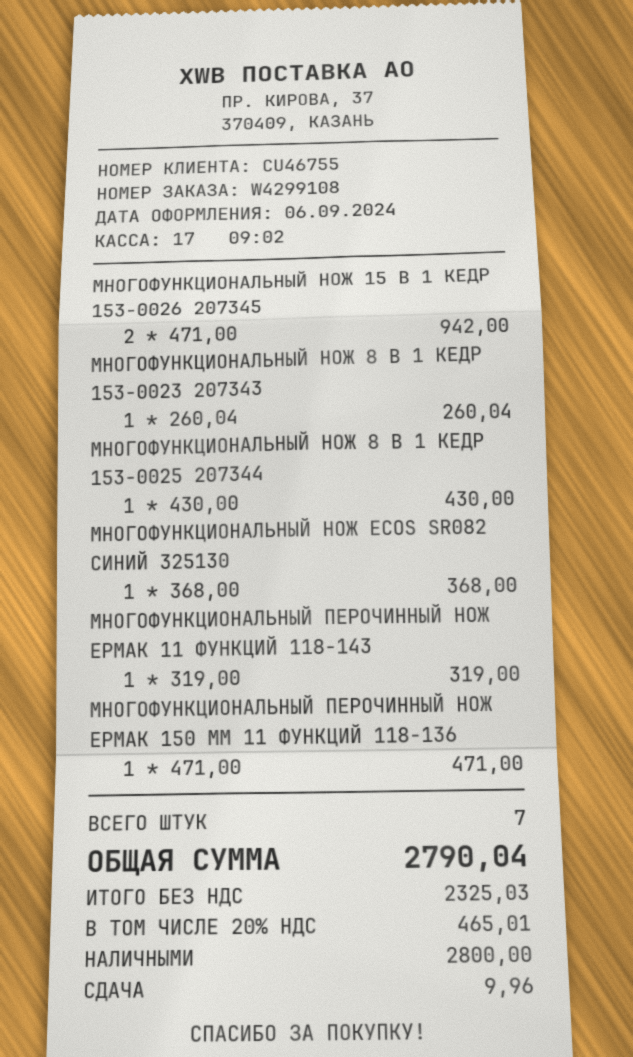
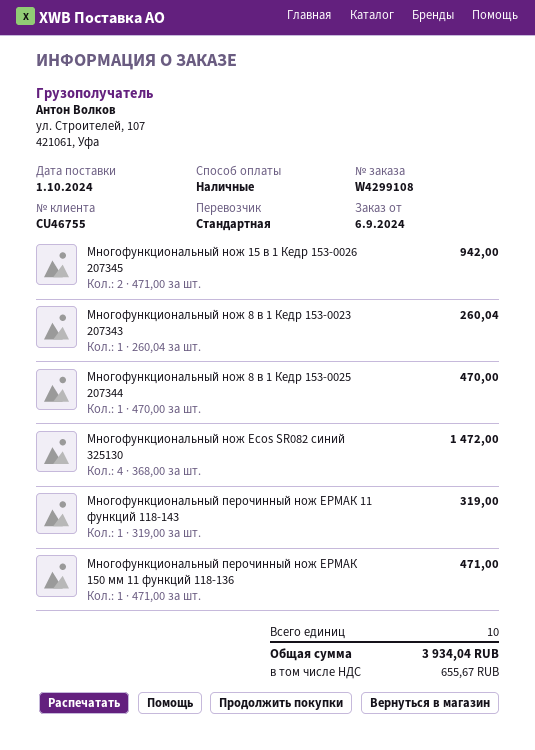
МНОГОФУНКЦИОНАЛЬНЫЙ НОЖ 8 В 1 КЕДР 153-0025 207344: 1 x 430.00 = 430.00 -> 1 x 470.00 = 470.00
МНОГОФУНКЦИОНАЛЬНЫЙ НОЖ ECOS SR082 СИНИЙ 325130: 1 x 368.00 = 368.00 -> 4 x 368.00 = 1472.00
total quantity: 7 -> 10
tax: 465.01 -> 655.67
total: 2790.04 -> 3934.04

